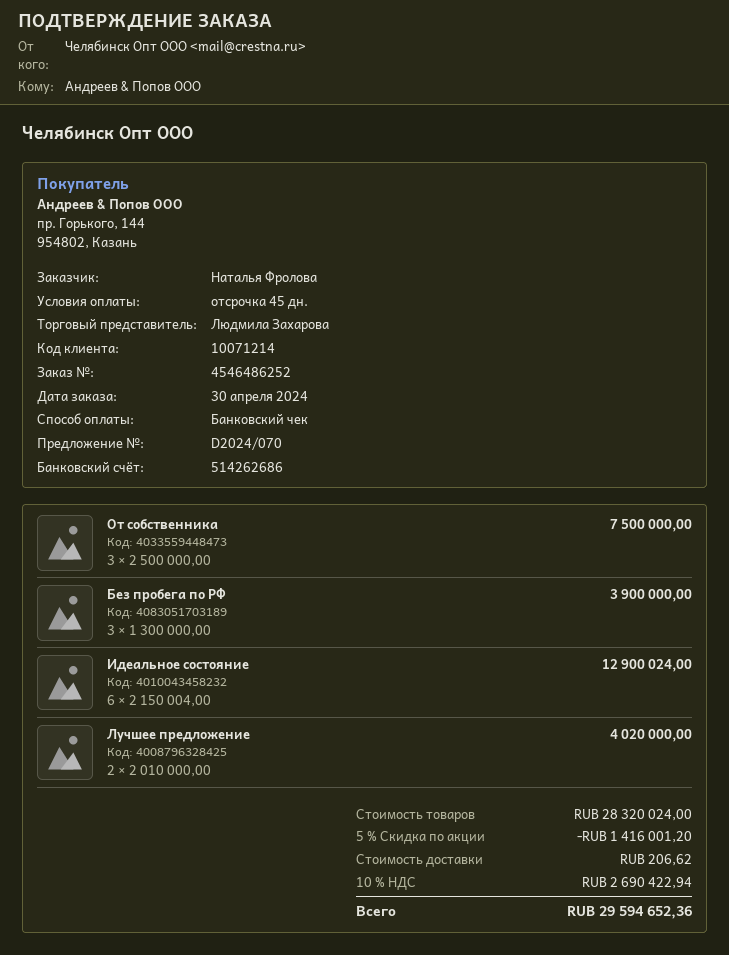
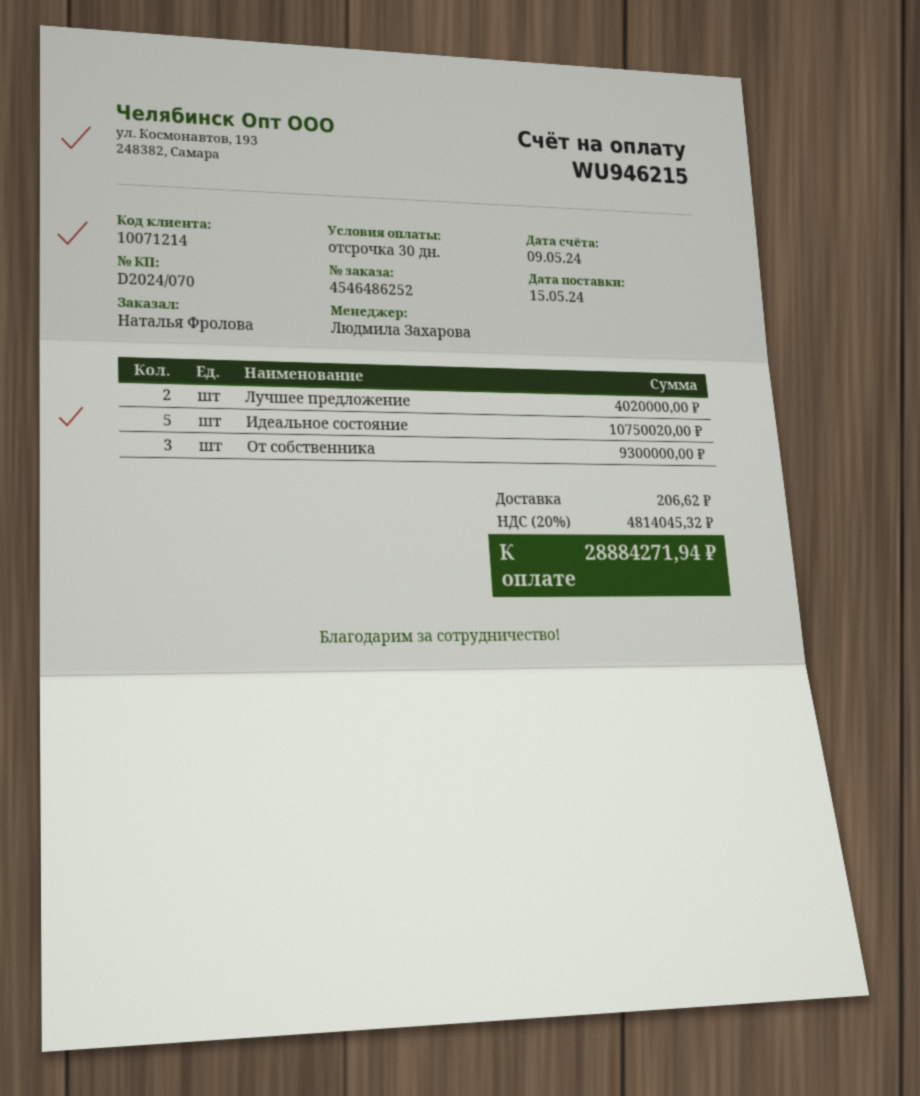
payment terms: 45 days -> 30 days
От собственника: 3 for 7500000.00 -> 3 for 9300000.00
Без пробега по РФ: 3 for 3900000.00 -> none
Идеальное состояние: 6 for 12900024.00 -> 5 for 10750020.00
discount: 5% = 1416001.20 -> none
tax: 10% = 2690422.94 -> 20% = 4814045.32
total: 29594652.36 -> 28884271.94

